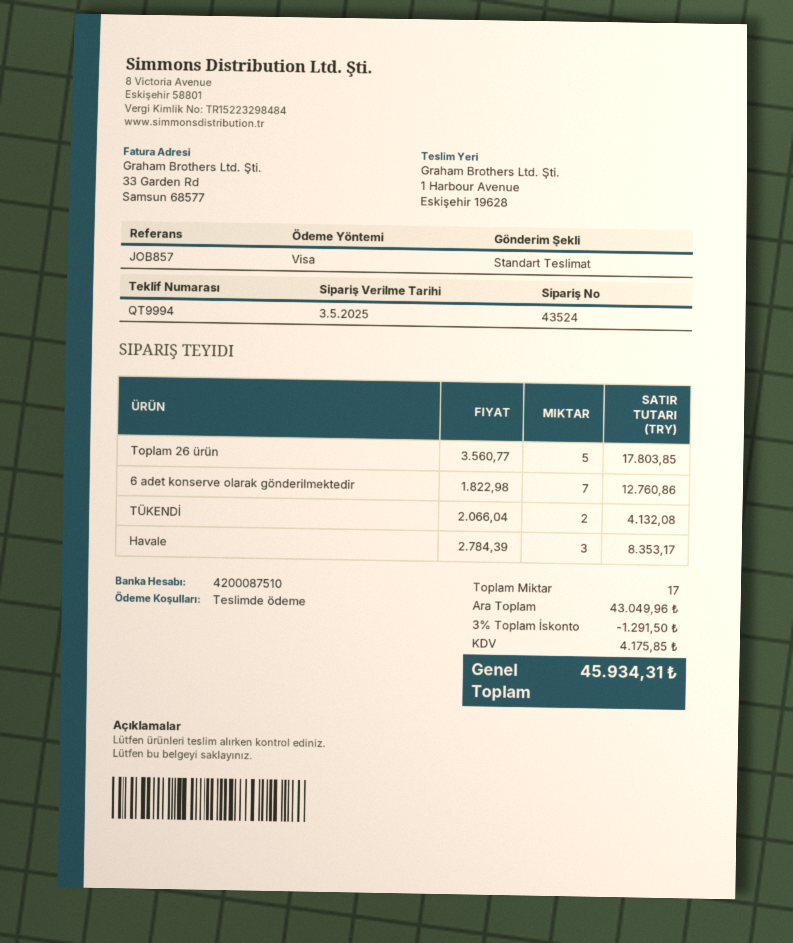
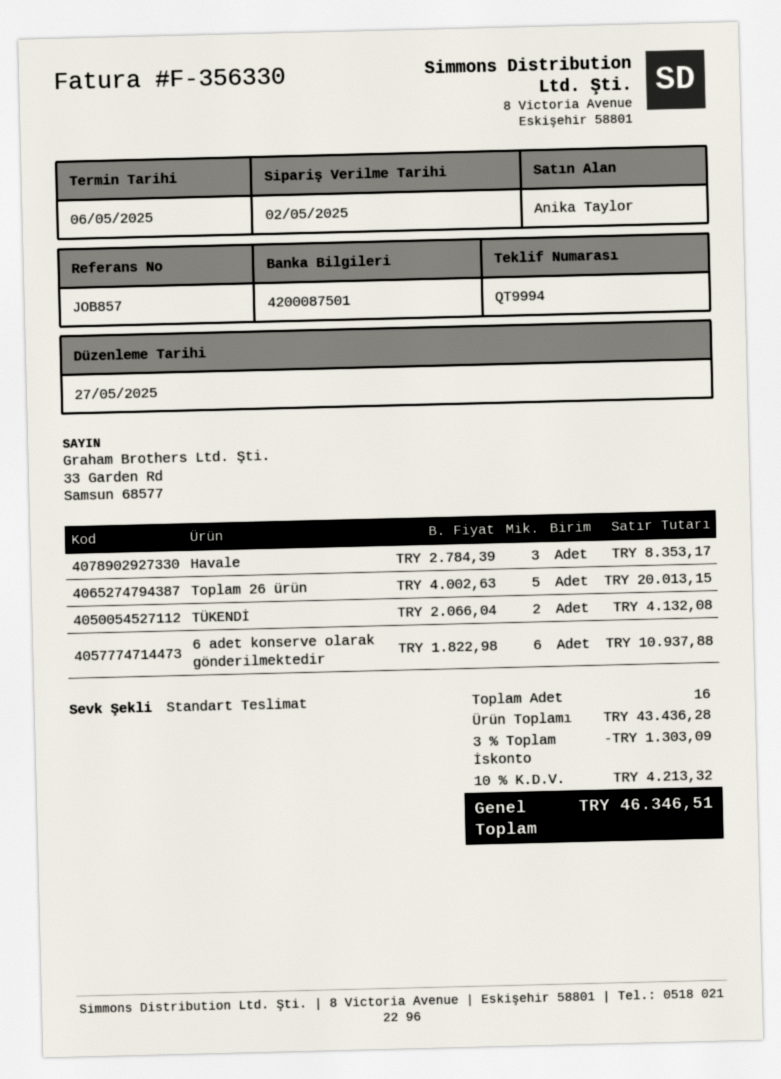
order date: 2025-05-03 -> 2025-05-02
bank account: 4200087510 -> 4200087501
Toplam 26 ürün: 5 x 3560.77 = 17803.85 -> 5 x 4002.63 = 20013.15
6 adet konserve olarak gönderilmektedir: 7 x 1822.98 = 12760.86 -> 6 x 1822.98 = 10937.88
total quantity: 17 -> 16
subtotal: 43049.96 -> 43436.28
discount: 3% = 1291.50 -> 3% = 1303.09
tax: 4175.85 -> 4213.32
total: 45934.31 -> 46346.51

